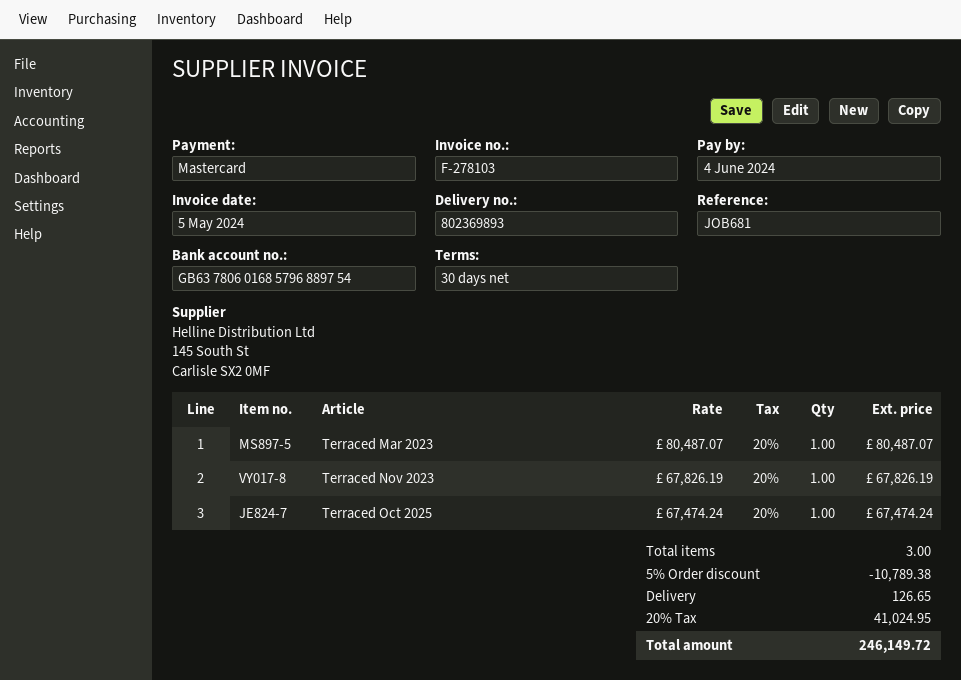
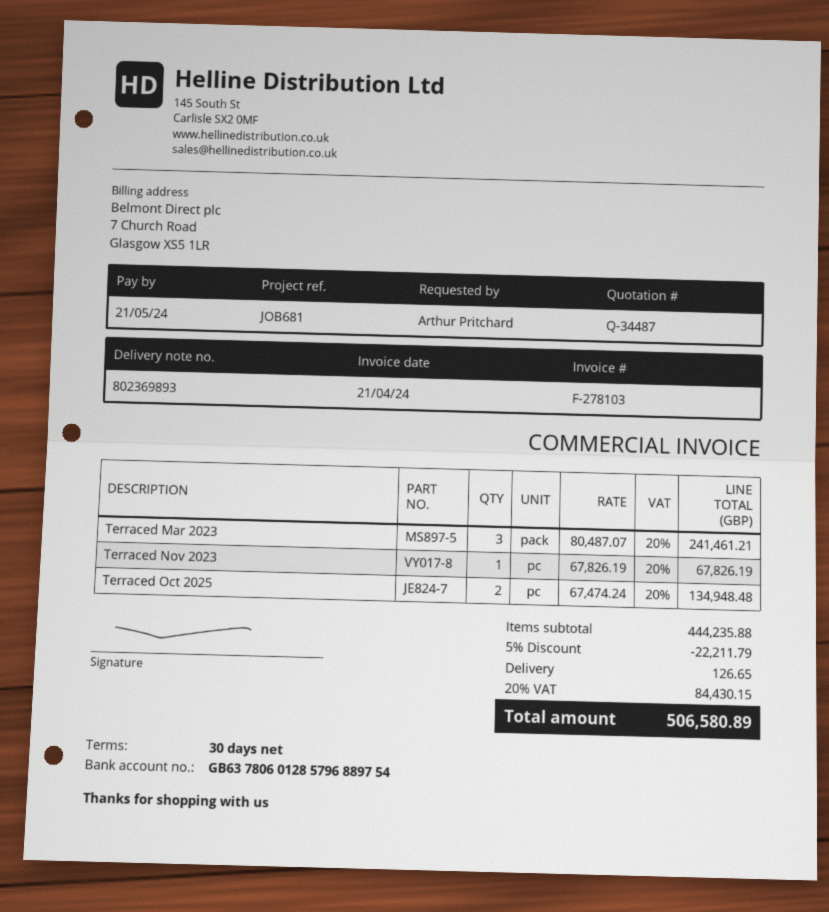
invoice date: 2024-05-05 -> 2024-04-21
due date: 2024-06-04 -> 2024-05-21
bank account: GB63780601685796889754 -> GB63780601285796889754
Terraced Mar 2023: 1 x 80487.07 = 80487.07 -> 3 x 80487.07 = 241461.21
Terraced Oct 2025: 1 x 67474.24 = 67474.24 -> 2 x 67474.24 = 134948.48
discount: 5% = 10789.38 -> 5% = 22211.79
tax: 20% = 41024.95 -> 20% = 84430.15
total: 246149.72 -> 506580.89

